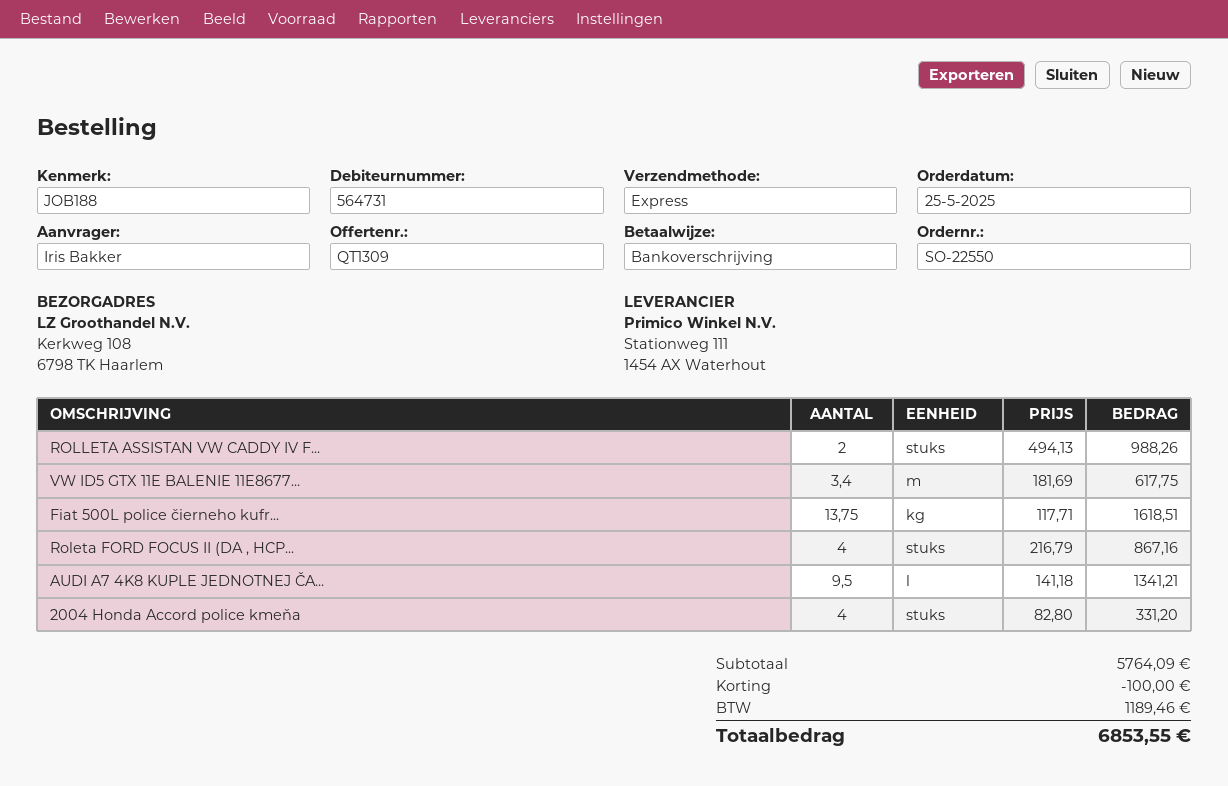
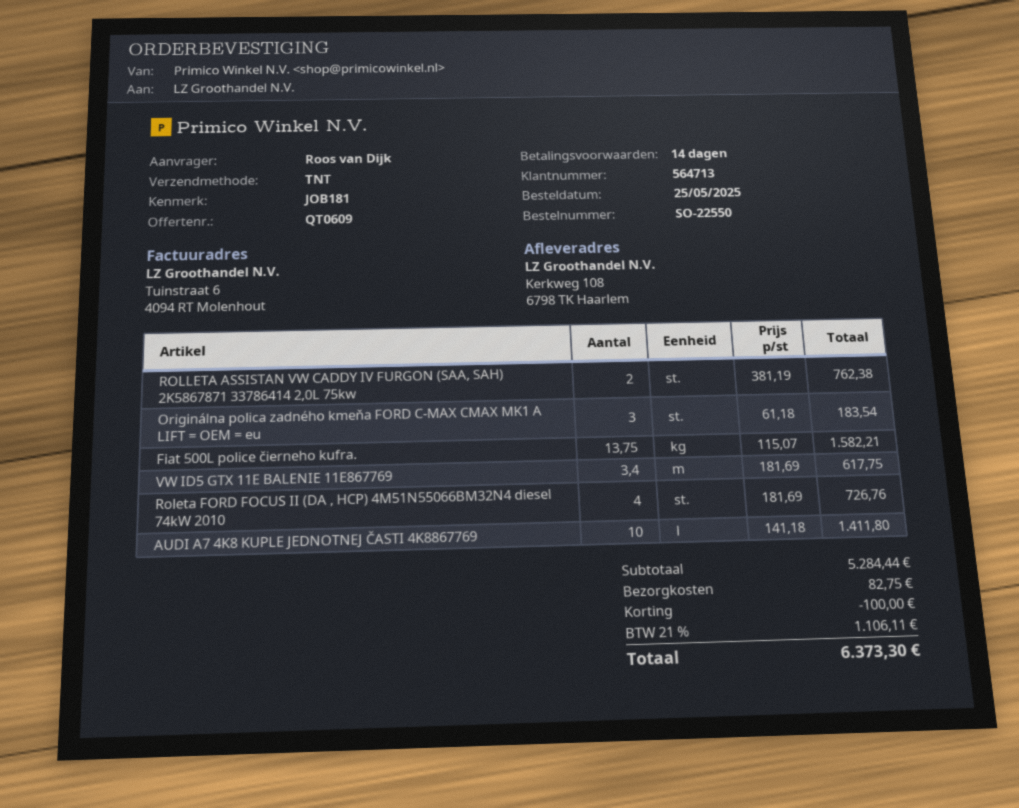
quote number: QT1309 -> QT0609
customer number: 564731 -> 564713
reference: JOB188 -> JOB181
ordered by: Iris Bakker -> Roos van Dijk
shipping method: express -> TNT
ROLLETA ASSISTAN VW CADDY IV F...: 2 x 494.13 = 988.26 -> 2 x 381.19 = 762.38
Fiat 500L police čierneho kufr...: 13.75 x 117.71 = 1618.51 -> 13.75 x 115.07 = 1582.21
Roleta FORD FOCUS II (DA , HCP...: 4 x 216.79 = 867.16 -> 4 x 181.69 = 726.76
AUDI A7 4K8 KUPLE JEDNOTNEJ ČA...: 9.5 x 141.18 = 1341.21 -> 10 x 141.18 = 1411.80
2004 Honda Accord police kmeňa: 4 x 82.80 = 331.20 -> none
Originálna polica zadného kmeňa FORD C-MAX CMAX MK1 A LIFT = OEM = eu: none -> 3 x 61.18 = 183.54
subtotal: 5764.09 -> 5284.44
shipping: none -> 82.75
tax: 1189.46 -> 1106.11
total: 6853.55 -> 6373.30

